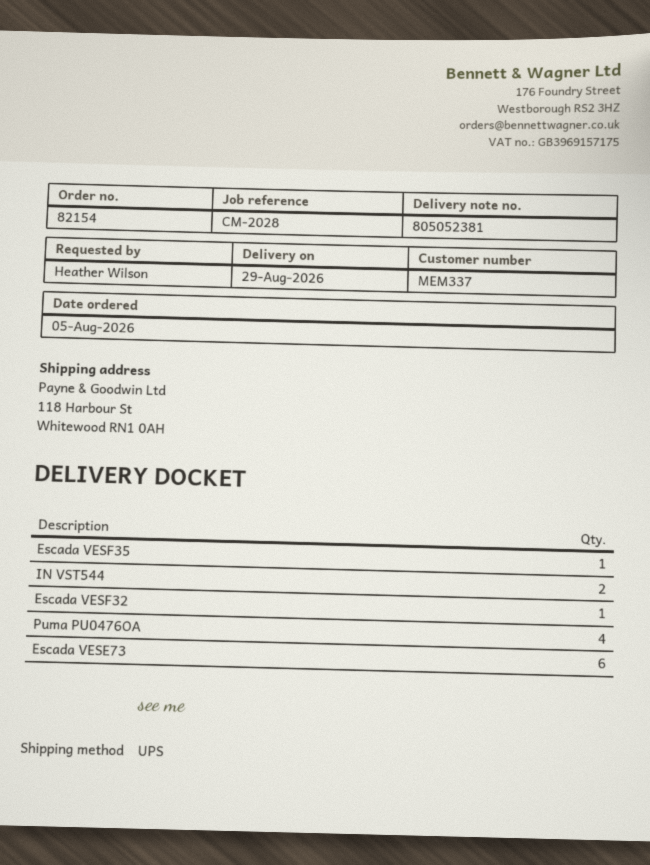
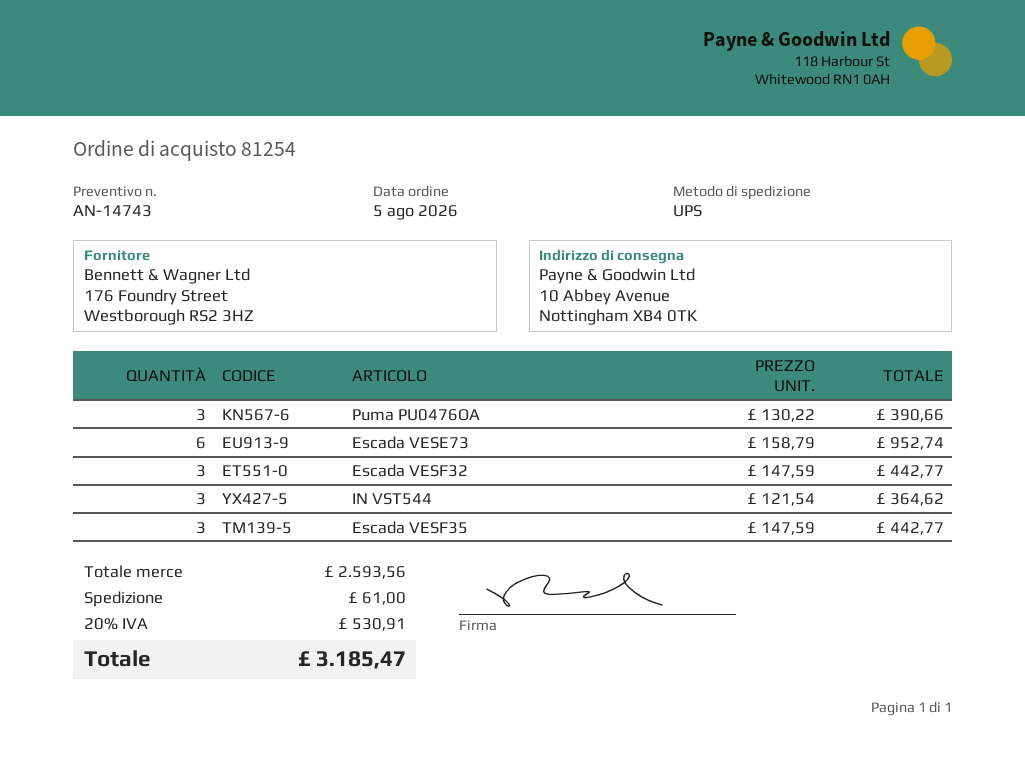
order number: 82154 -> 81254
ship to: 118 Harbour St, Whitewood RN1 0AH -> 10 Abbey Avenue, Nottingham XB4 0TK
Escada VESF35: 1 -> 3
IN VST544: 2 -> 3
Escada VESF32: 1 -> 3
Puma PU0476OA: 4 -> 3

